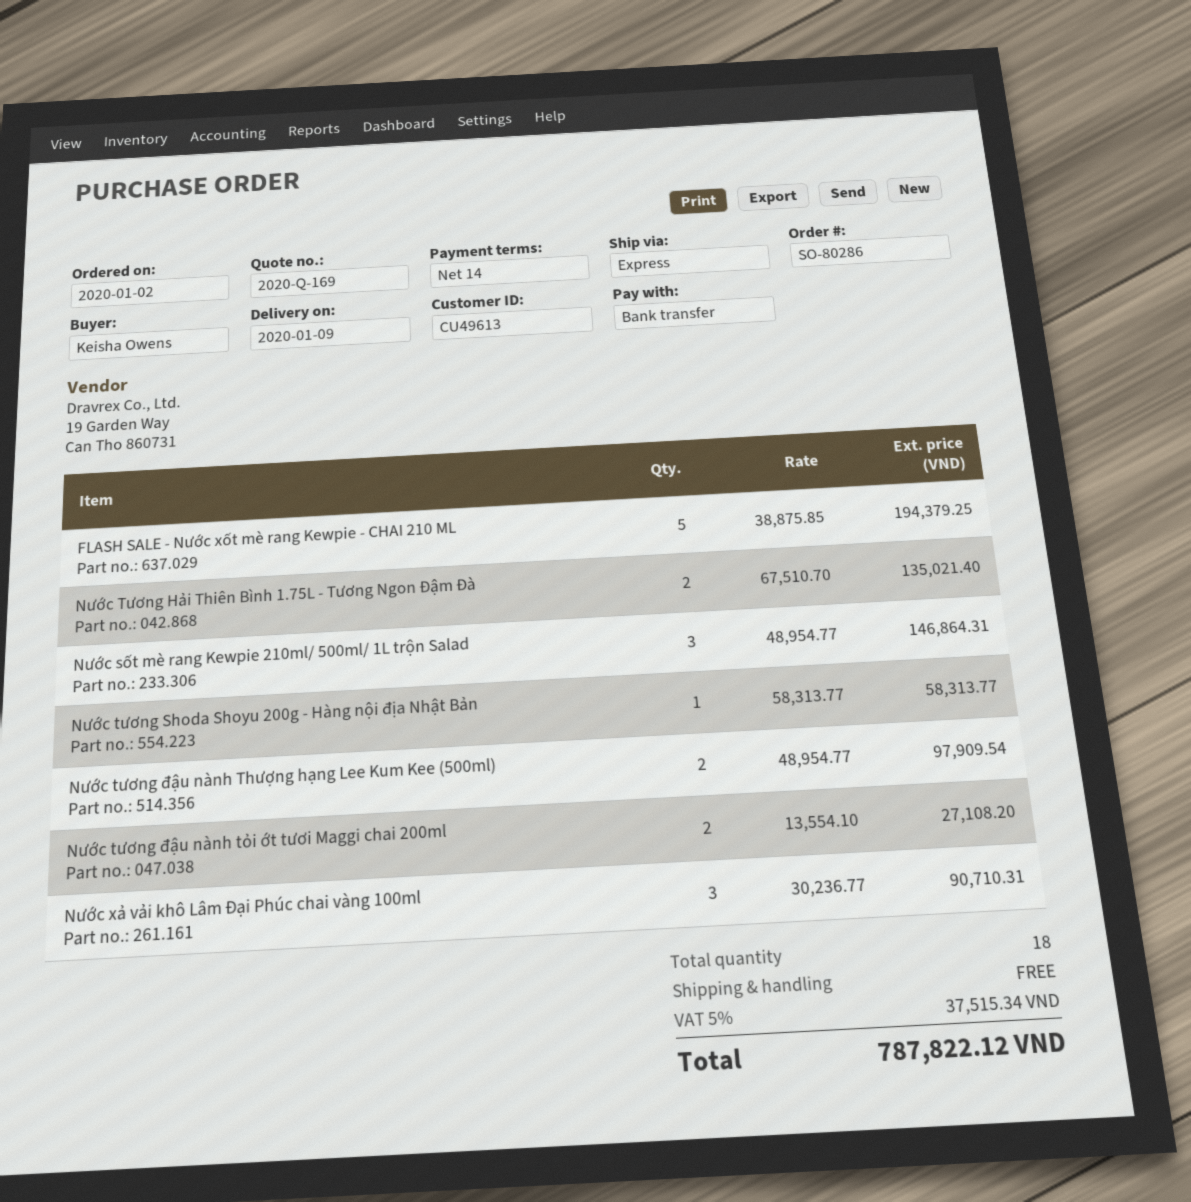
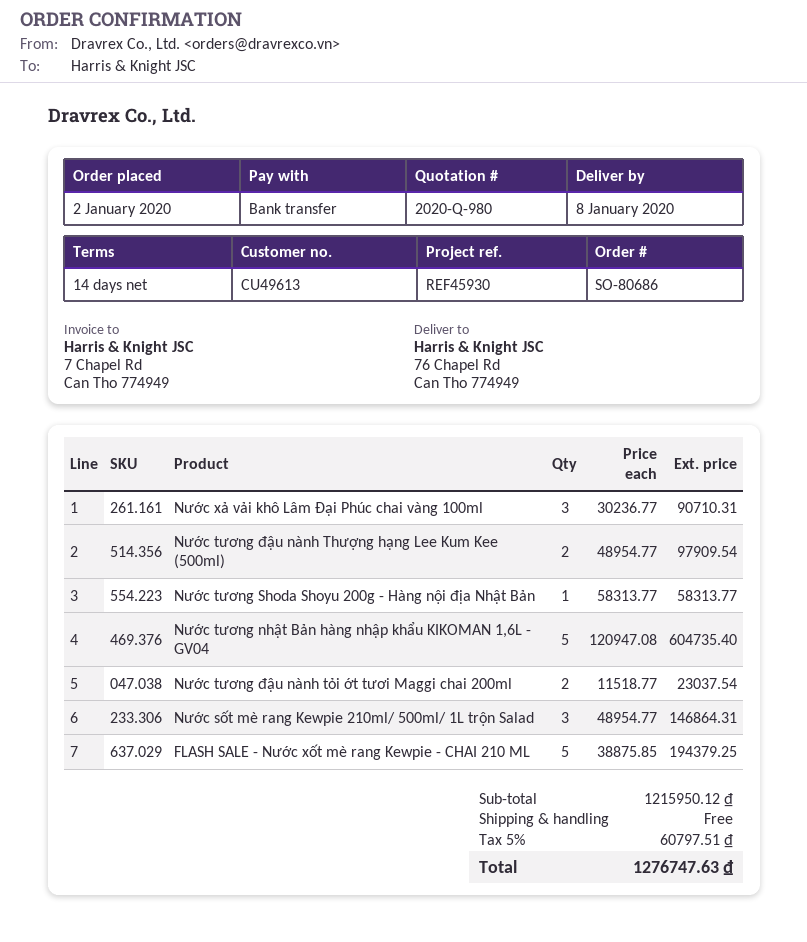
quote number: 2020-Q-169 -> 2020-Q-980
order number: SO-80286 -> SO-80686
delivery date: 2020-01-09 -> 2020-01-08
Nước Tương Hải Thiên Bình 1.75L - Tương Ngon Đậm Đà: 2 x 67510.70 = 135021.40 -> none
Nước tương đậu nành tỏi ớt tươi Maggi chai 200ml: 2 x 13554.10 = 27108.20 -> 2 x 11518.77 = 23037.54
Nước tương nhật Bản hàng nhập khẩu KIKOMAN 1,6L - GV04: none -> 5 x 120947.08 = 604735.40
tax: 5% = 37515.34 -> 5% = 60797.51
total: 787822.12 -> 1276747.63

